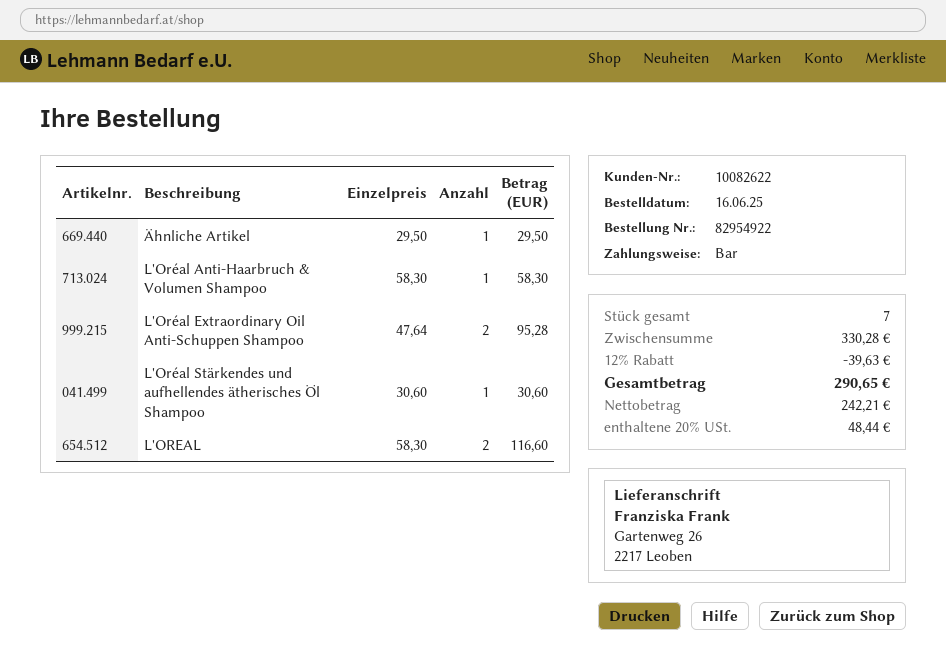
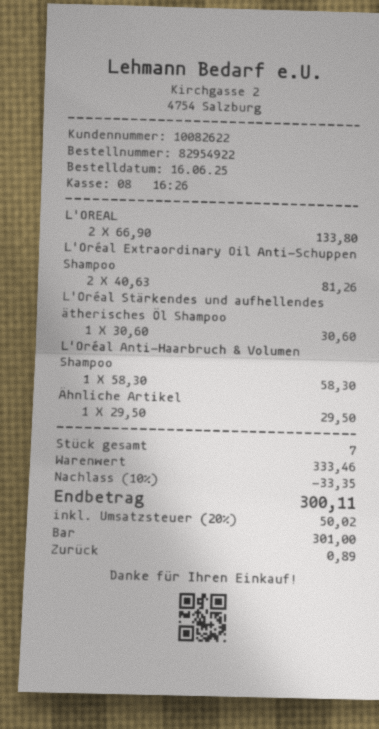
L'Oréal Extraordinary Oil Anti-Schuppen Shampoo: 2 x 47.64 = 95.28 -> 2 x 40.63 = 81.26
L'OREAL: 2 x 58.30 = 116.60 -> 2 x 66.90 = 133.80
subtotal: 330.28 -> 333.46
discount: 12% = 39.63 -> 10% = 33.35
tax: 20% = 48.44 -> 20% = 50.02
total: 290.65 -> 300.11

